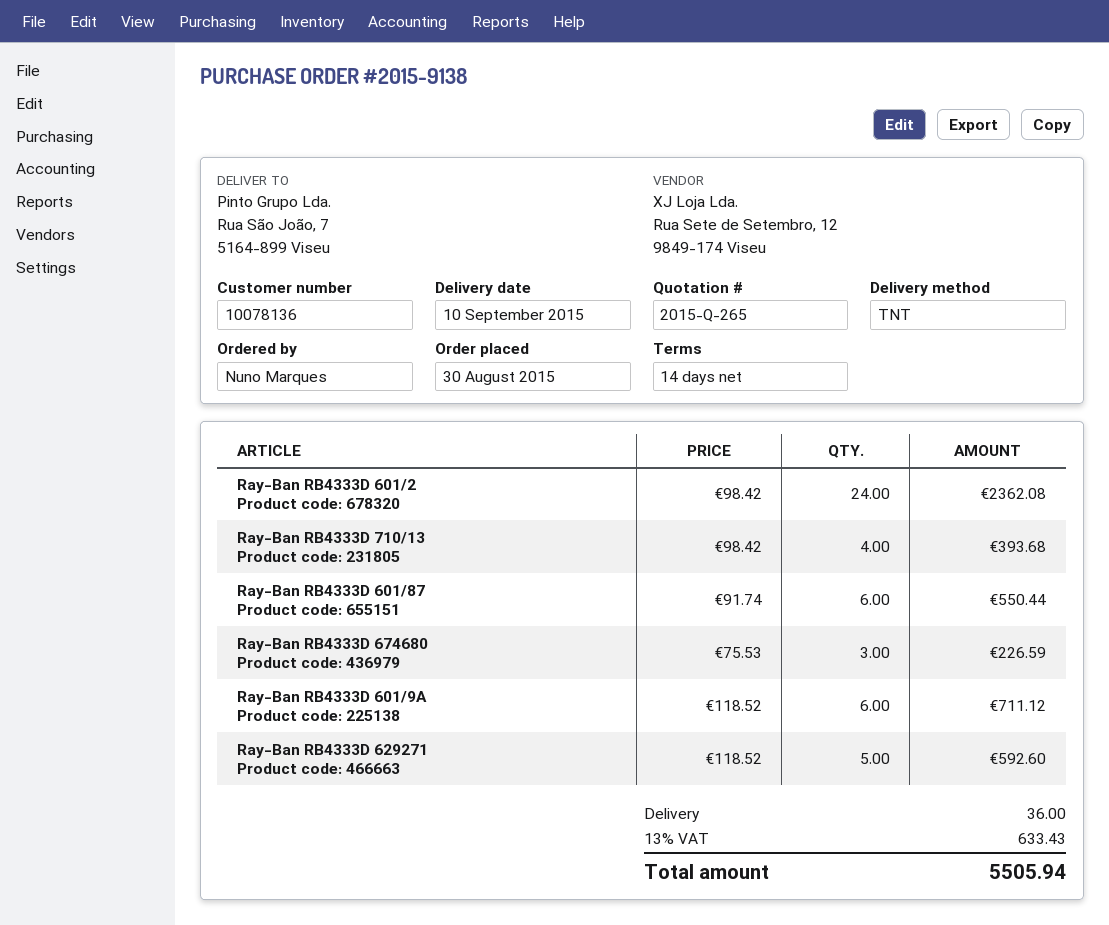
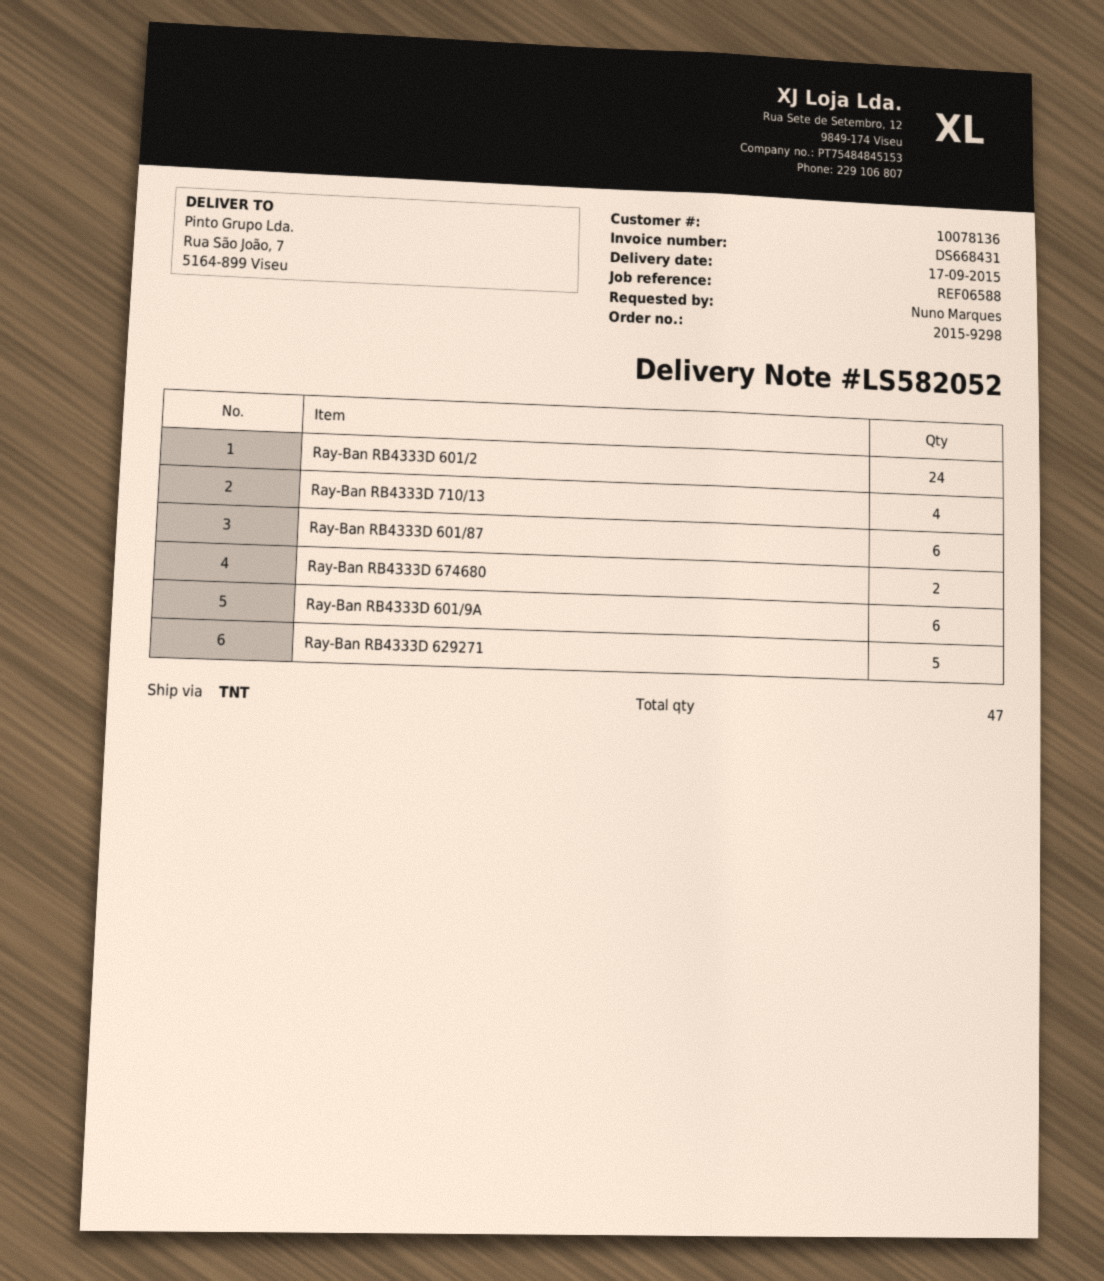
order number: 2015-9138 -> 2015-9298
delivery date: 2015-09-10 -> 2015-09-17
Ray-Ban RB4333D 674680: 3 -> 2

